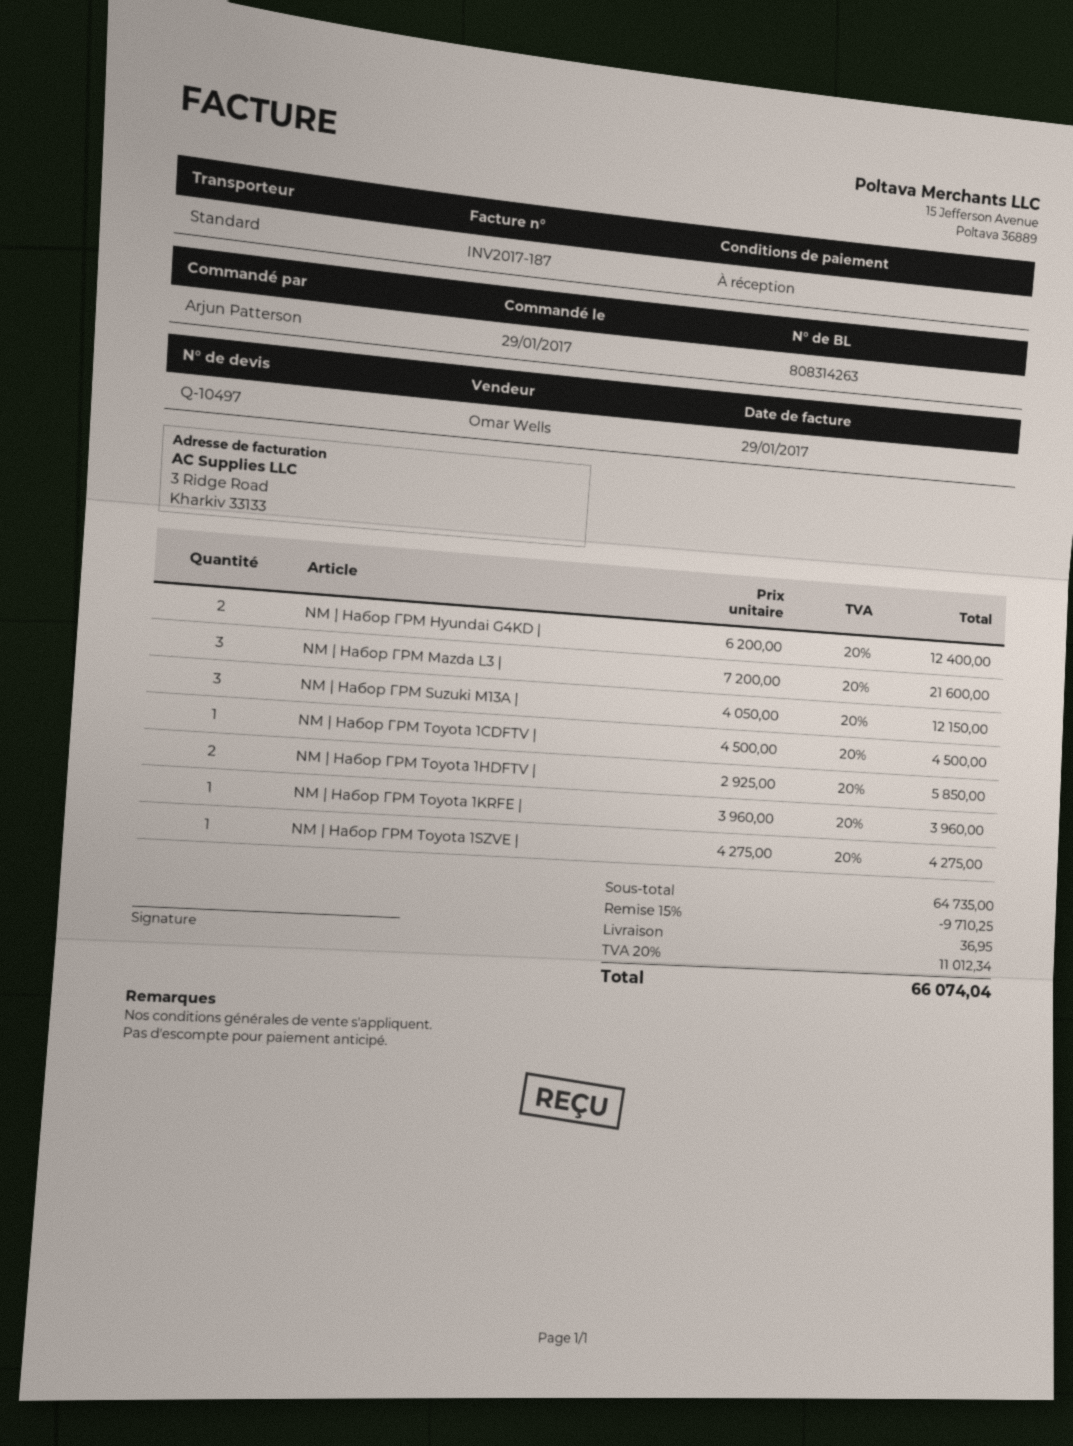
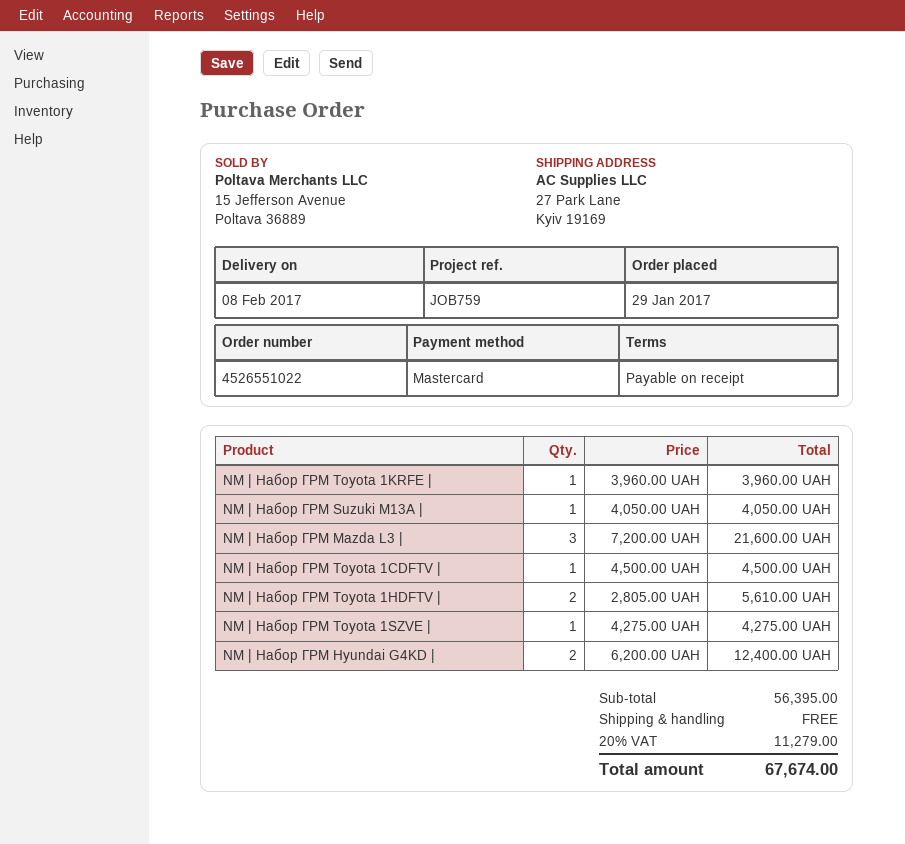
NM | Набор ГРМ Suzuki M13A |: 3 x 4050.00 = 12150.00 -> 1 x 4050.00 = 4050.00
NM | Набор ГРМ Toyota 1HDFTV |: 2 x 2925.00 = 5850.00 -> 2 x 2805.00 = 5610.00
subtotal: 64735.00 -> 56395.00
discount: 15% = 9710.25 -> none
shipping: 36.95 -> 0.00
tax: 20% = 11012.34 -> 20% = 11279.00
total: 66074.04 -> 67674.00

